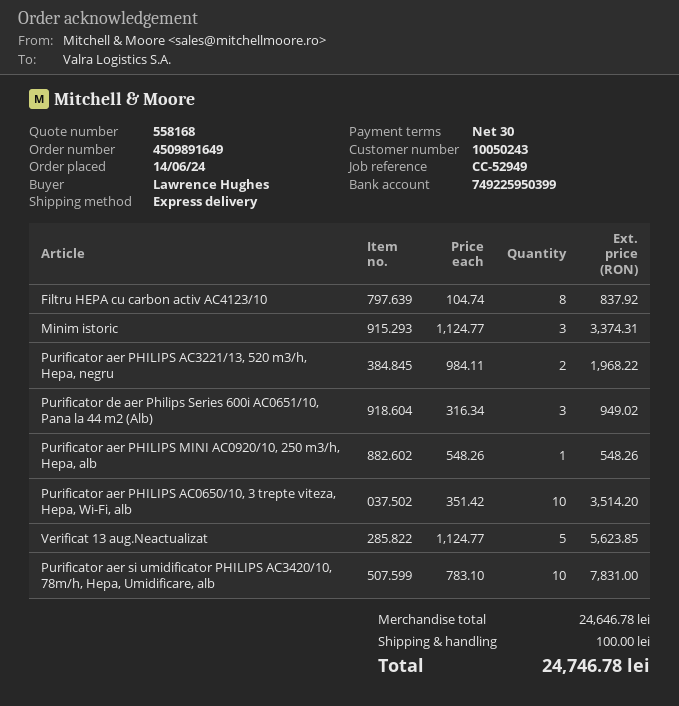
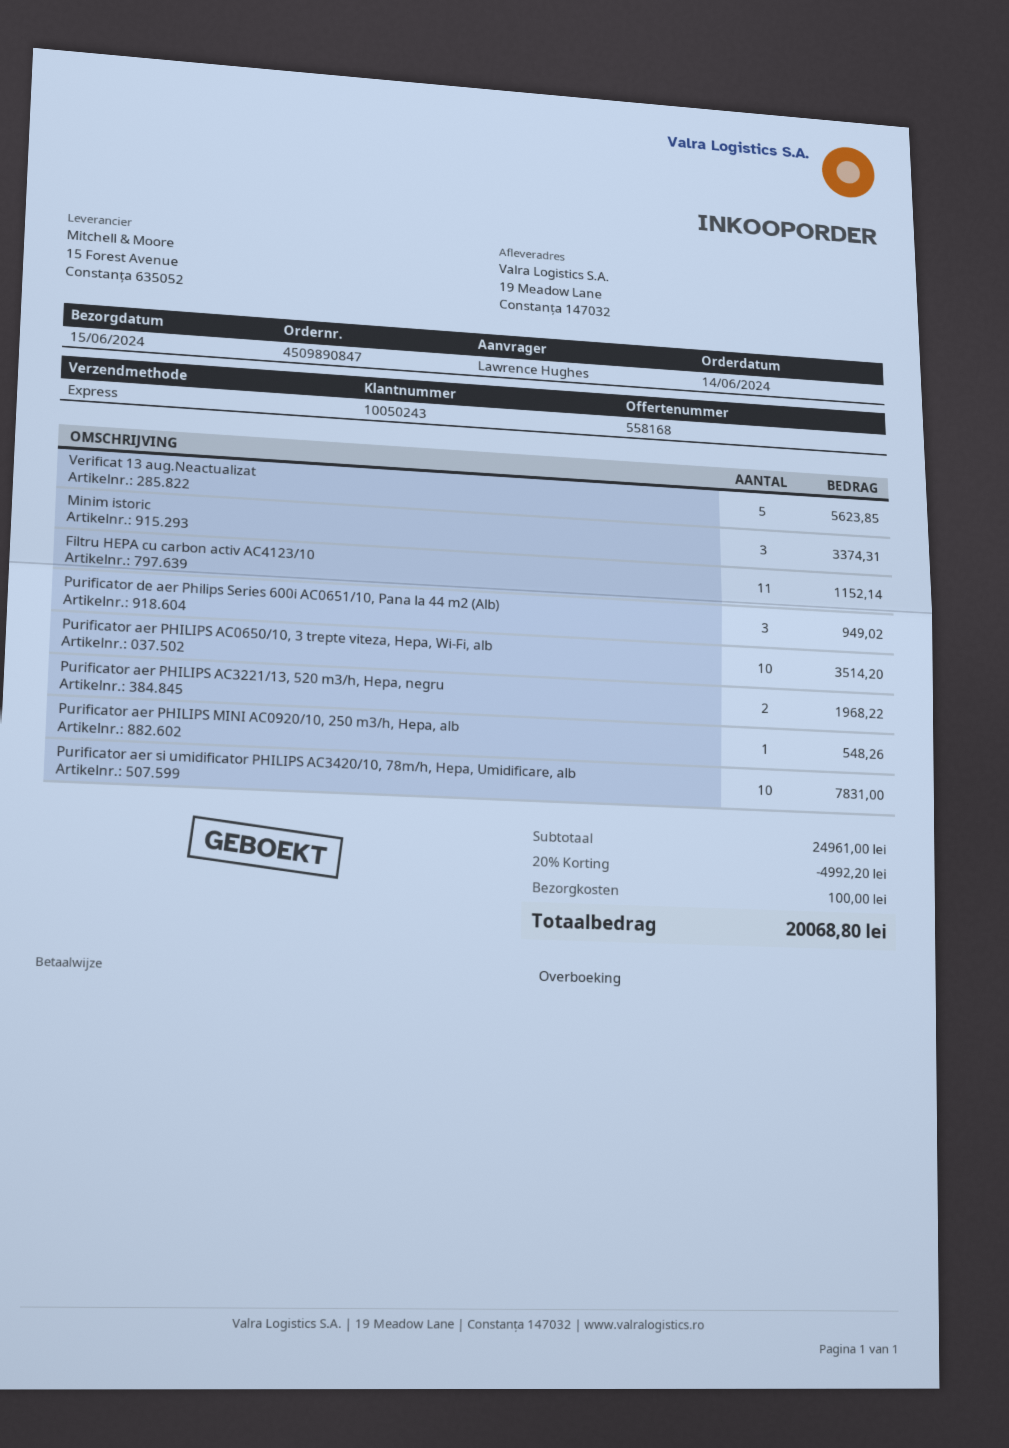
order number: 4509891649 -> 4509890847
Filtru HEPA cu carbon activ AC4123/10: 8 for 837.92 -> 11 for 1152.14
subtotal: 24646.78 -> 24961.00
discount: none -> 20% = 4992.20
total: 24746.78 -> 20068.80

